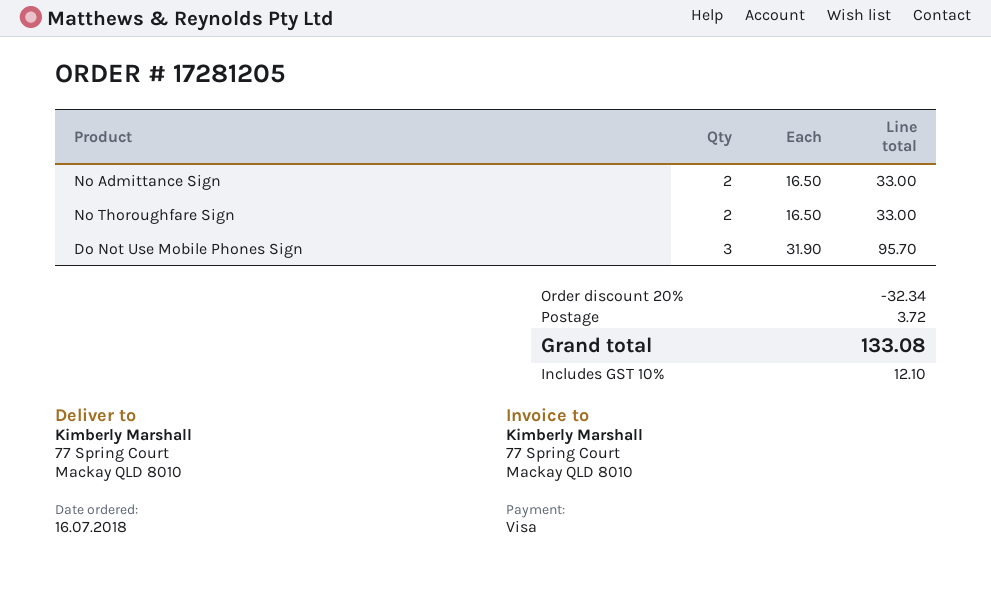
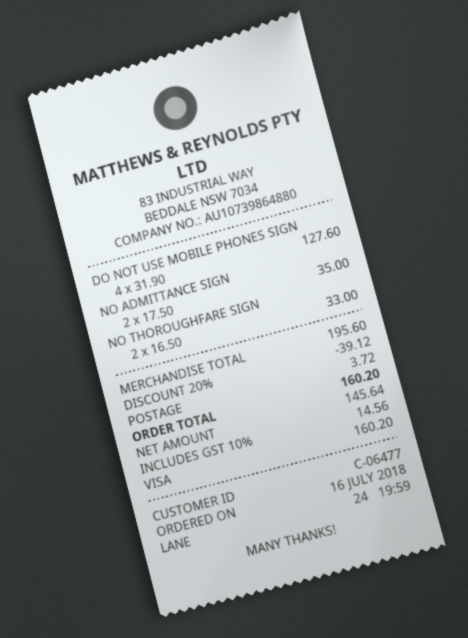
No Admittance Sign: 2 x 16.50 = 33.00 -> 2 x 17.50 = 35.00
Do Not Use Mobile Phones Sign: 3 x 31.90 = 95.70 -> 4 x 31.90 = 127.60
discount: 20% = 32.34 -> 20% = 39.12
tax: 10% = 12.10 -> 10% = 14.56
total: 133.08 -> 160.20

